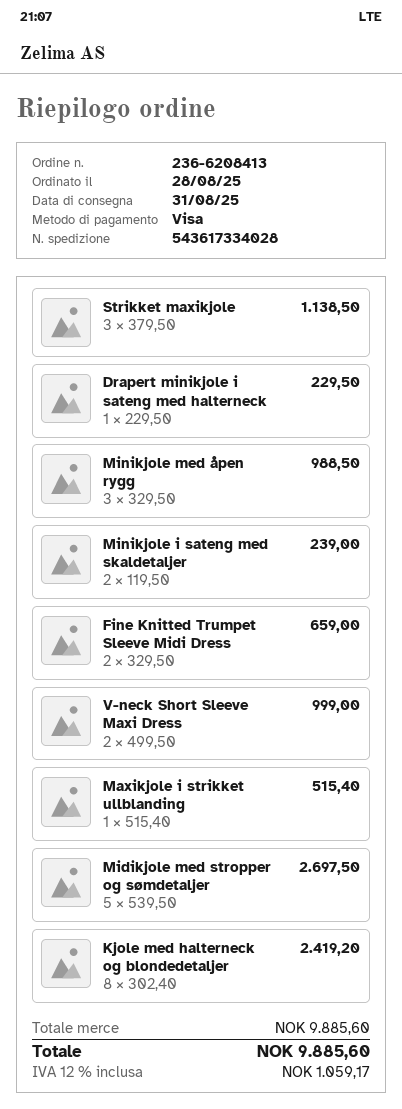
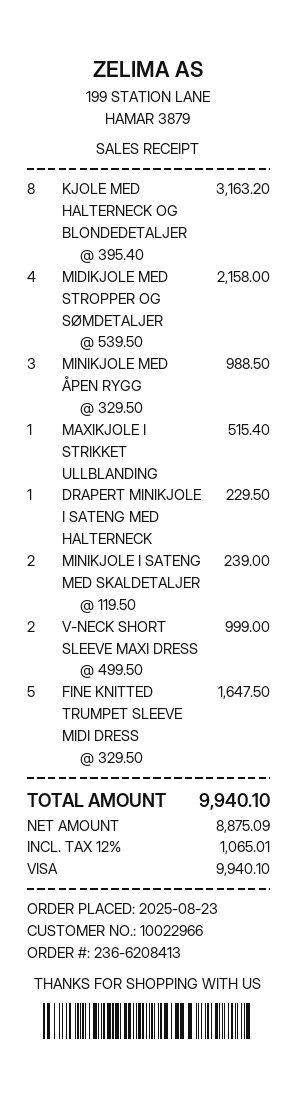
order date: 2025-08-28 -> 2025-08-23
Strikket maxikjole: 3 x 379.50 = 1138.50 -> none
Fine Knitted Trumpet Sleeve Midi Dress: 2 x 329.50 = 659.00 -> 5 x 329.50 = 1647.50
Midikjole med stropper og sømdetaljer: 5 x 539.50 = 2697.50 -> 4 x 539.50 = 2158.00
Kjole med halterneck og blondedetaljer: 8 x 302.40 = 2419.20 -> 8 x 395.40 = 3163.20
tax: 12% = 1059.17 -> 12% = 1065.01
total: 9885.60 -> 9940.10

